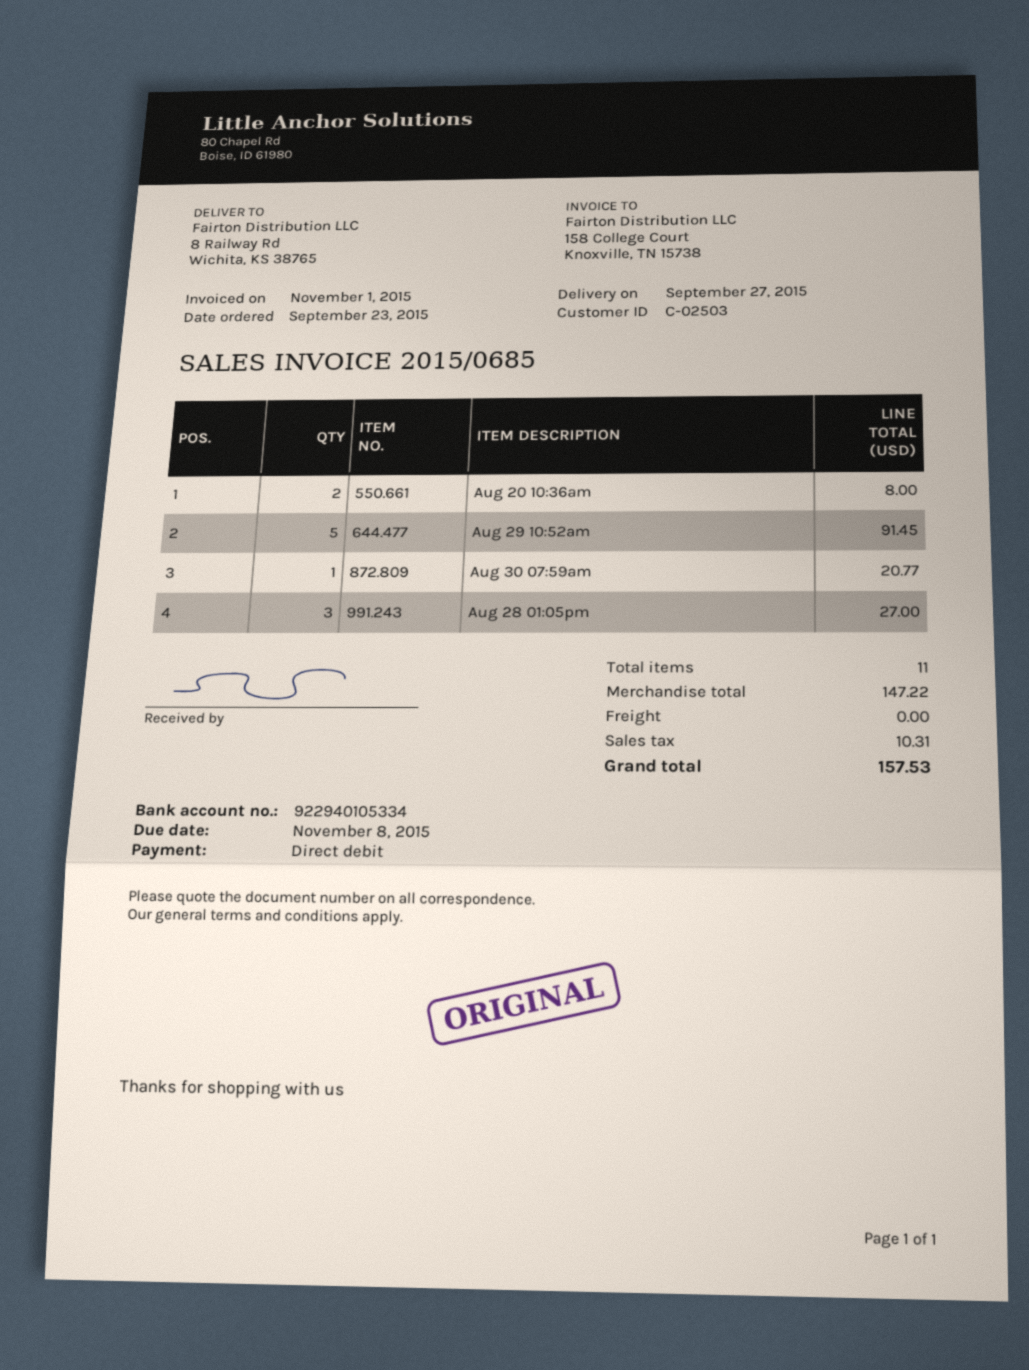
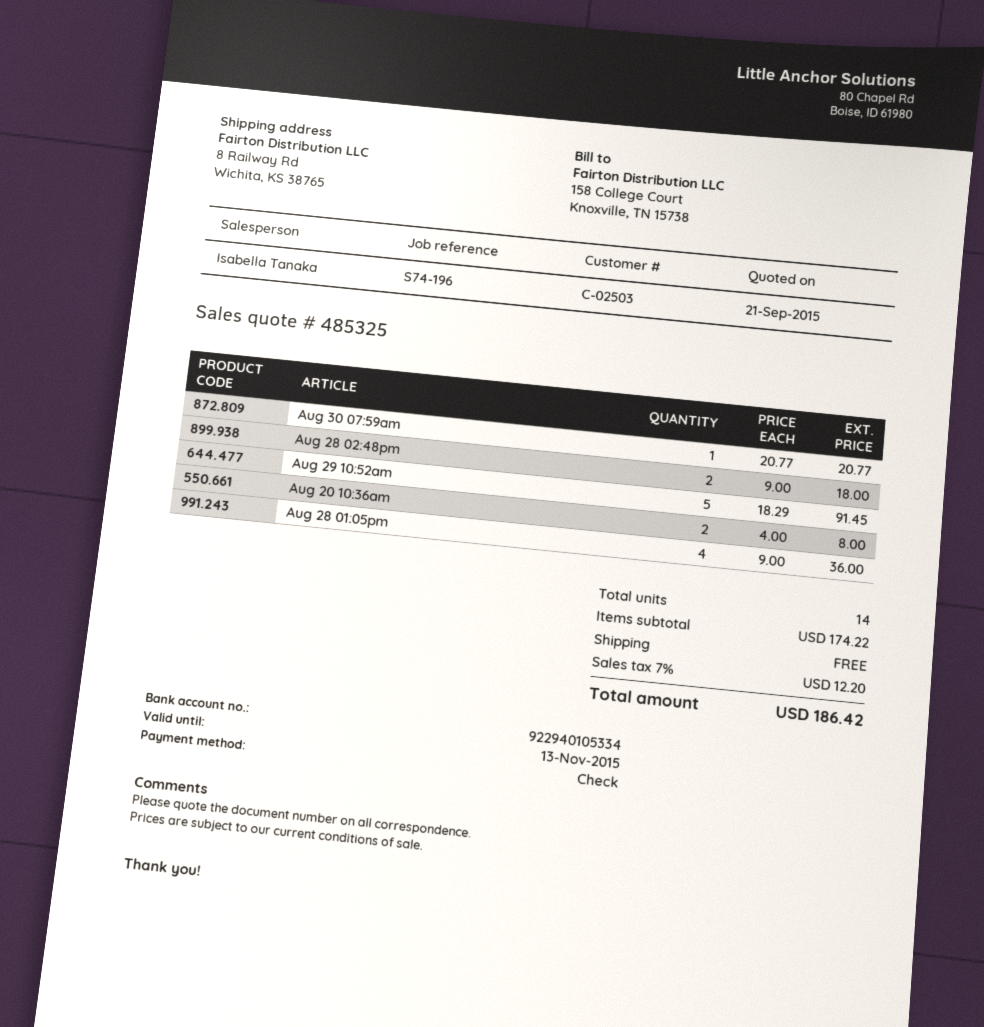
payment method: direct debit -> cheque
Aug 28 01:05pm: 3 for 27.00 -> 4 for 36.00
Aug 28 02:48pm: none -> 2 for 18.00
total quantity: 11 -> 14
subtotal: 147.22 -> 174.22
tax: 10.31 -> 12.20
total: 157.53 -> 186.42

